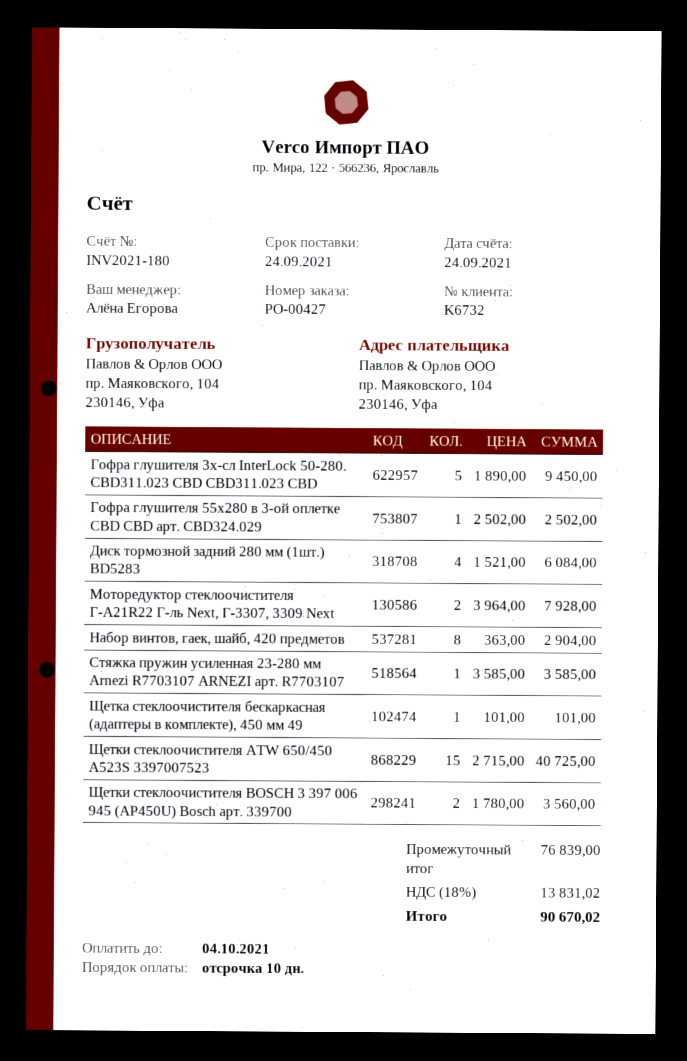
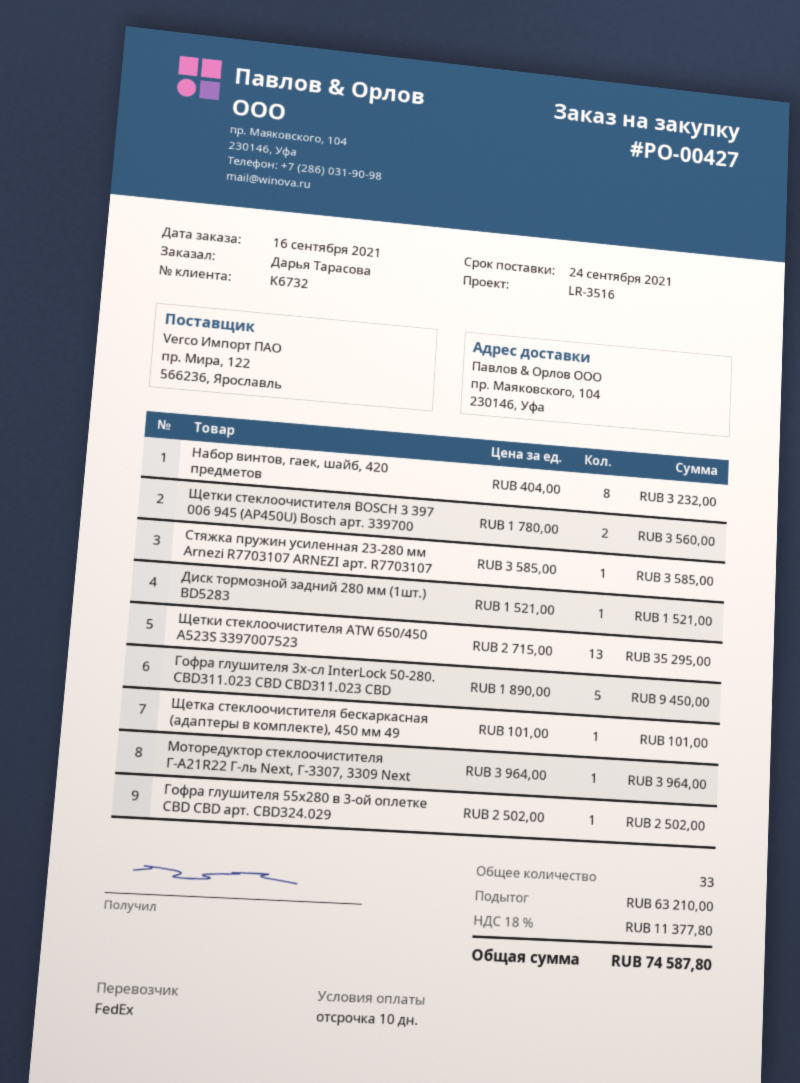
Диск тормозной задний 280 мм (1шт.) BD5283: 4 x 1521.00 = 6084.00 -> 1 x 1521.00 = 1521.00
Моторедуктор стеклоочистителя Г-А21R22 Г-ль Next, Г-3307, 3309 Next: 2 x 3964.00 = 7928.00 -> 1 x 3964.00 = 3964.00
Набор винтов, гаек, шайб, 420 предметов: 8 x 363.00 = 2904.00 -> 8 x 404.00 = 3232.00
Щетки стеклоочистителя ATW 650/450 A523S 3397007523: 15 x 2715.00 = 40725.00 -> 13 x 2715.00 = 35295.00
subtotal: 76839.00 -> 63210.00
tax: 18% = 13831.02 -> 18% = 11377.80
total: 90670.02 -> 74587.80

